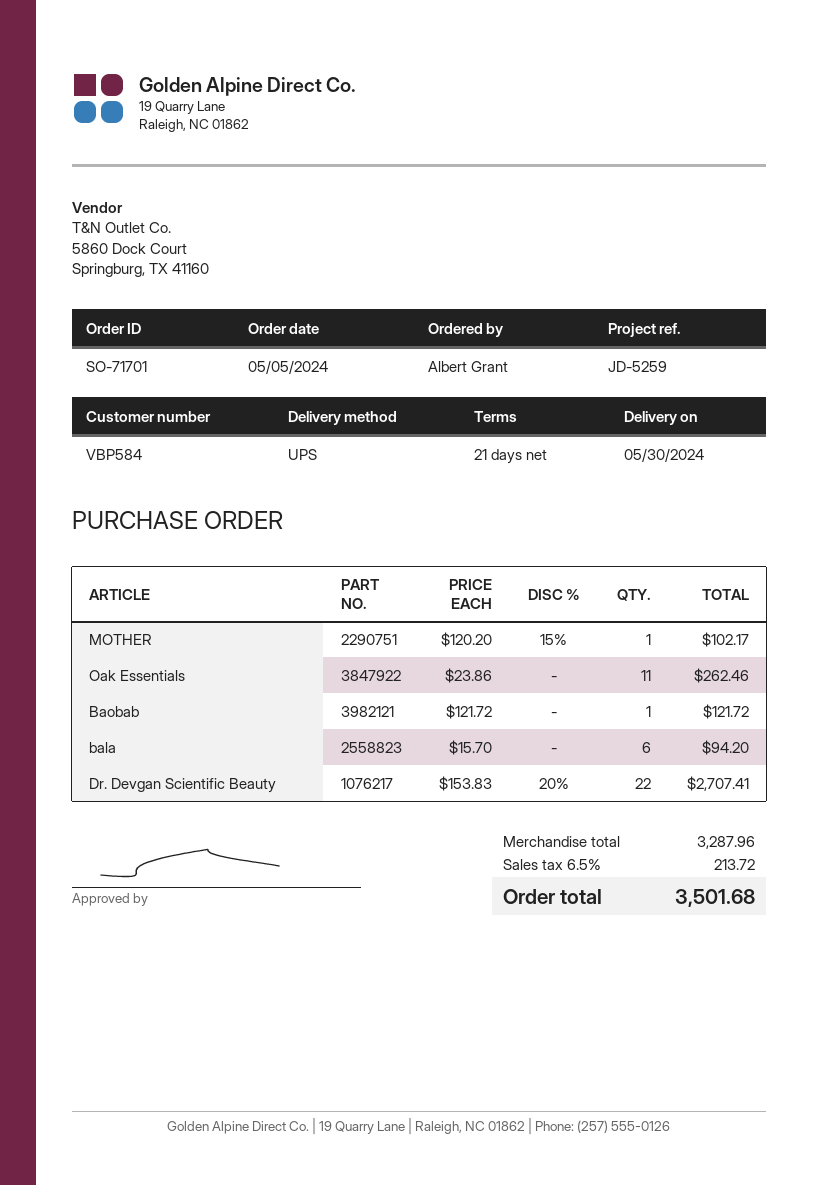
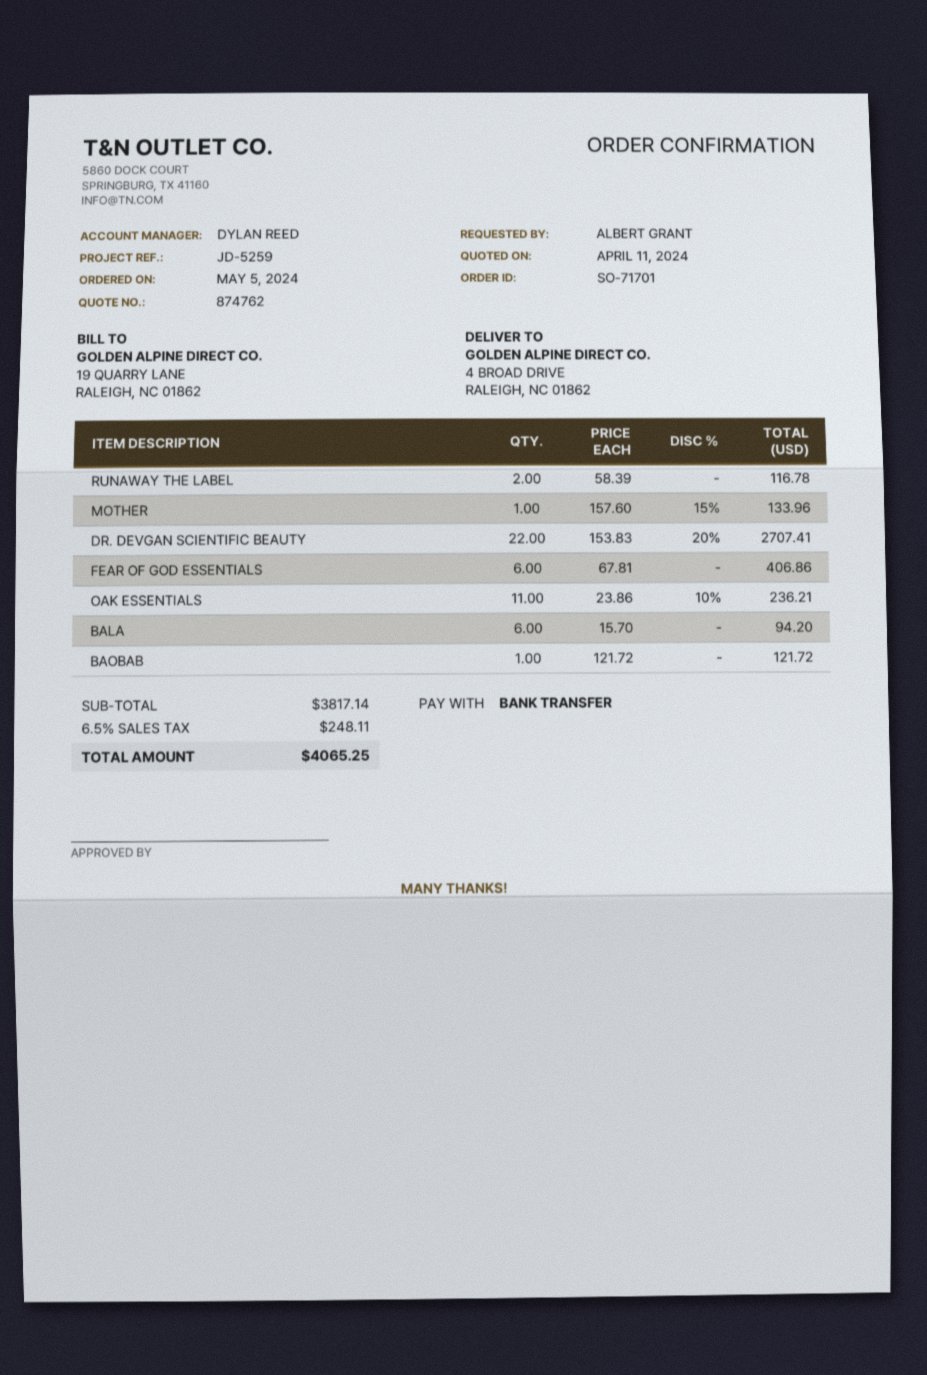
MOTHER: 1 x 120.20 - 15% = 102.17 -> 1 x 157.60 - 15% = 133.96
Oak Essentials: 11 x 23.86 = 262.46 -> 11 x 23.86 - 10% = 236.21
RUNAWAY THE LABEL: none -> 2 x 58.39 = 116.78
FEAR OF GOD ESSENTIALS: none -> 6 x 67.81 = 406.86
subtotal: 3287.96 -> 3817.14
tax: 6.5% = 213.72 -> 6.5% = 248.11
total: 3501.68 -> 4065.25

